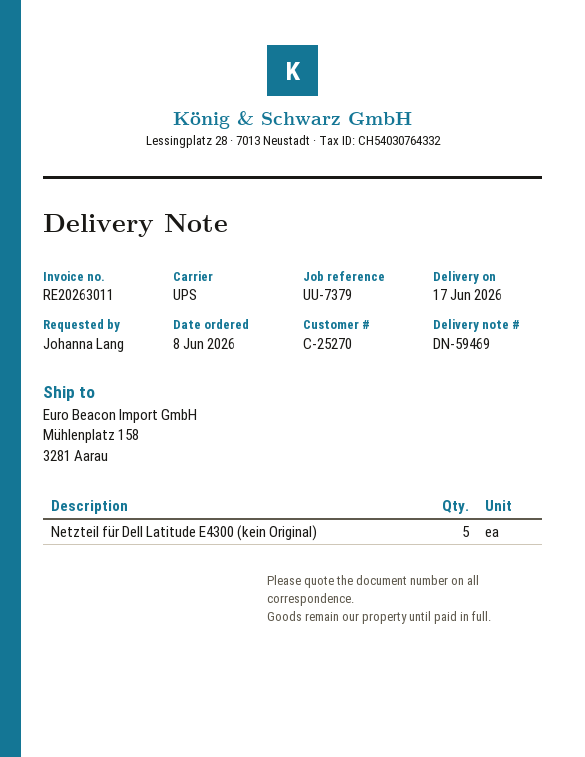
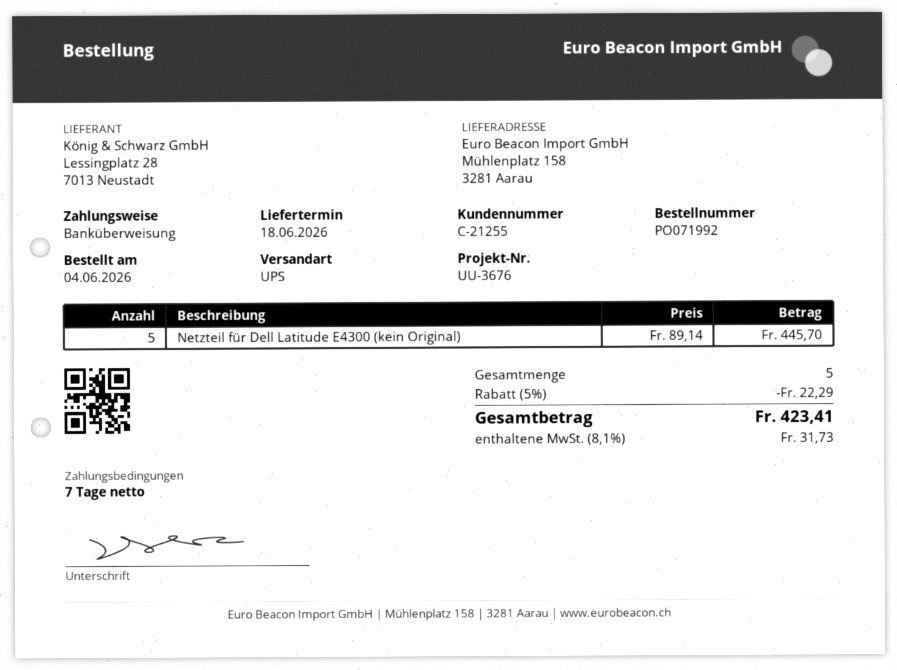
order date: 2026-06-08 -> 2026-06-04
delivery date: 2026-06-17 -> 2026-06-18
customer number: C-25270 -> C-21255
reference: UU-7379 -> UU-3676

